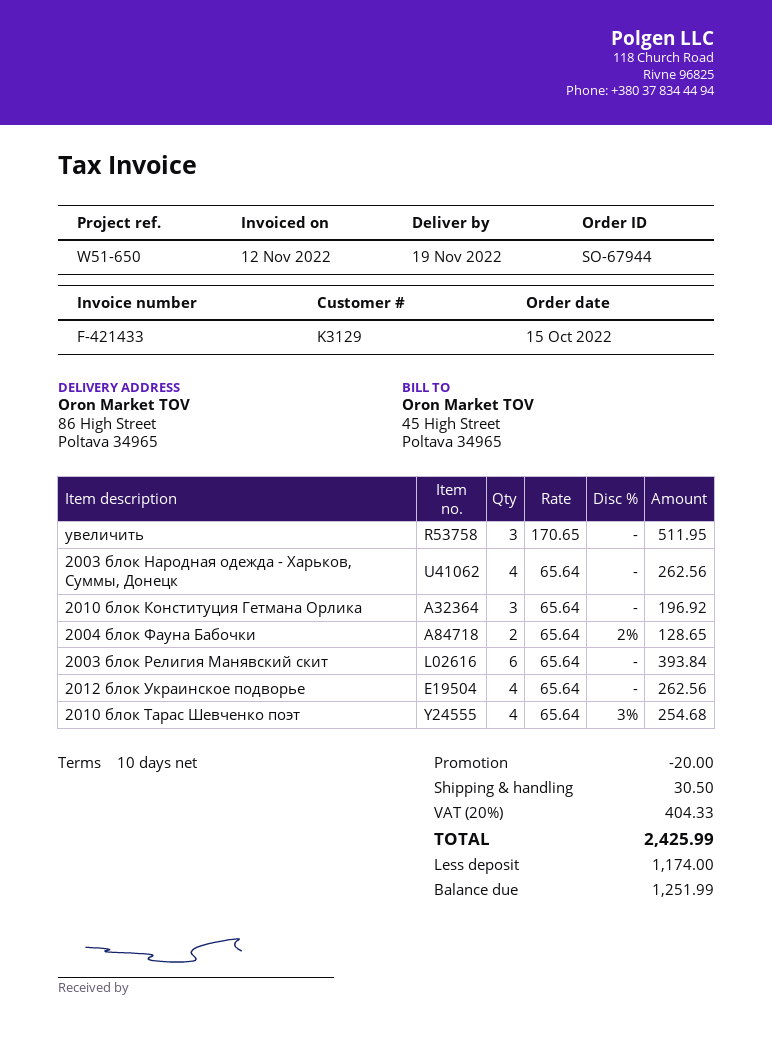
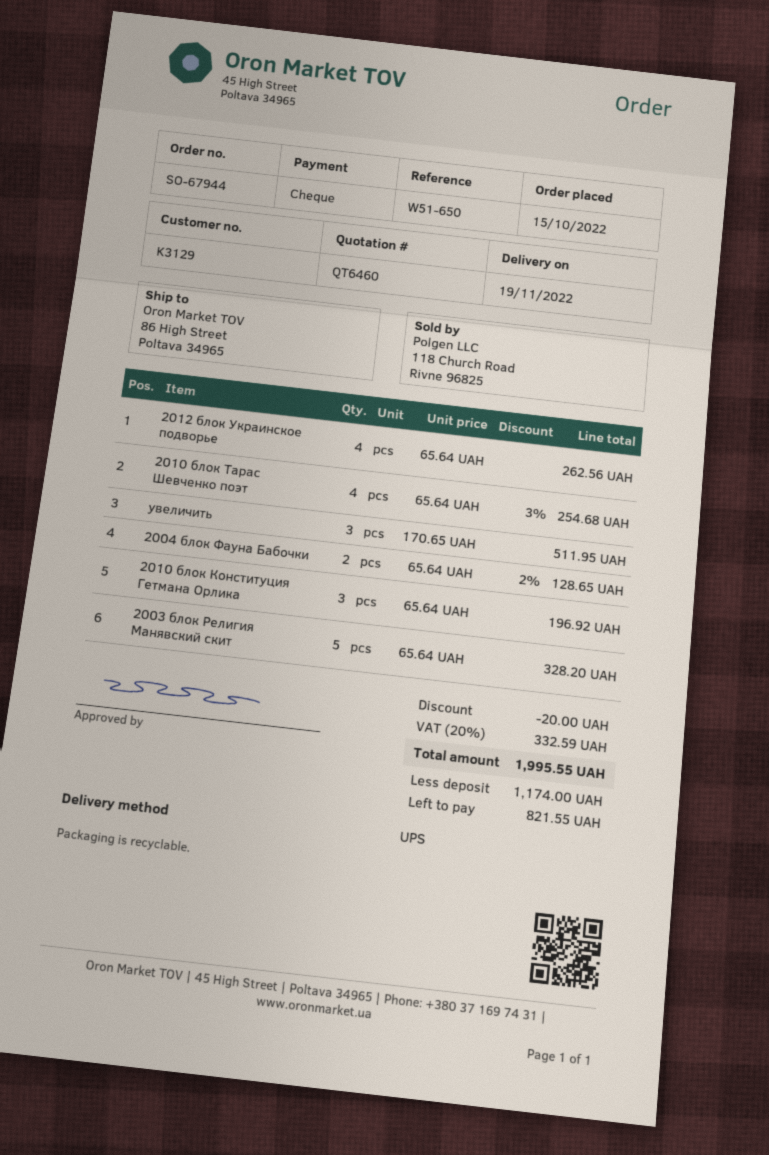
2003 блок Народная одежда - Харьков, Суммы, Донецк: 4 x 65.64 = 262.56 -> none
2003 блок Религия Манявский скит: 6 x 65.64 = 393.84 -> 5 x 65.64 = 328.20
shipping: 30.50 -> none
tax: 20% = 404.33 -> 20% = 332.59
total: 2425.99 -> 1995.55
balance: 1251.99 -> 821.55

